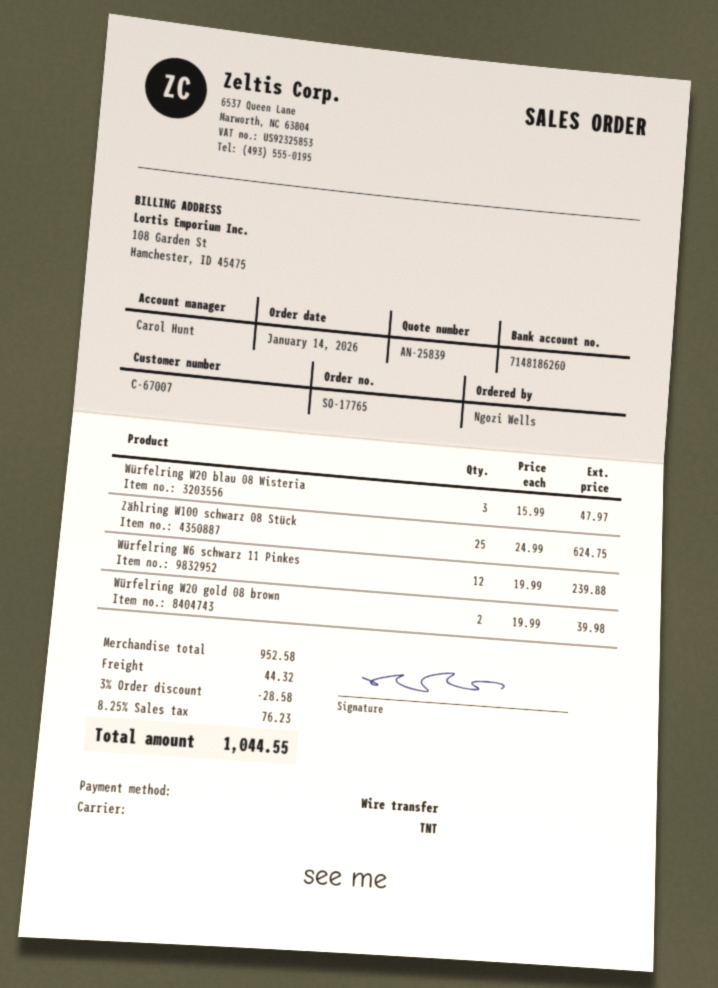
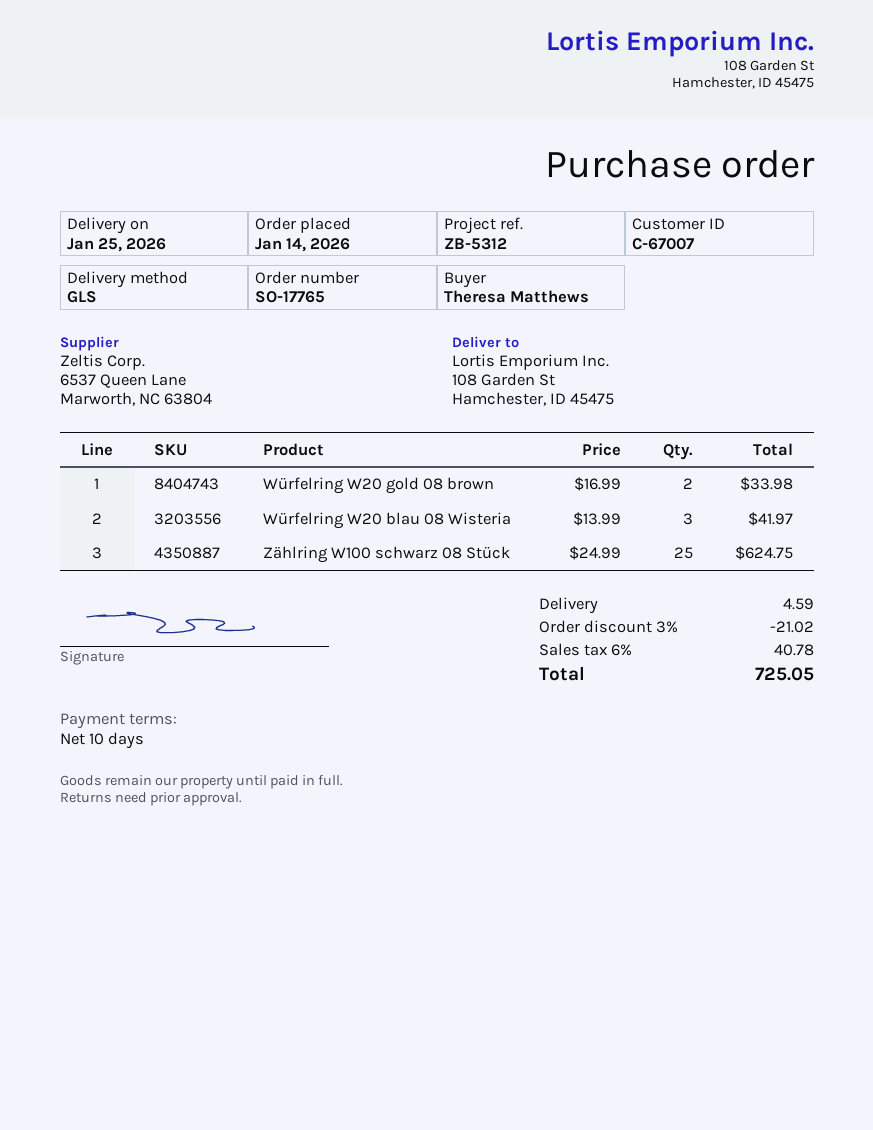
ordered by: Ngozi Wells -> Theresa Matthews
shipping method: TNT -> GLS
Würfelring W20 blau 08 Wisteria: 3 x 15.99 = 47.97 -> 3 x 13.99 = 41.97
Würfelring W6 schwarz 11 Pinkes: 12 x 19.99 = 239.88 -> none
Würfelring W20 gold 08 brown: 2 x 19.99 = 39.98 -> 2 x 16.99 = 33.98
discount: 3% = 28.58 -> 3% = 21.02
shipping: 44.32 -> 4.59
tax: 8.25% = 76.23 -> 6% = 40.78
total: 1044.55 -> 725.05

